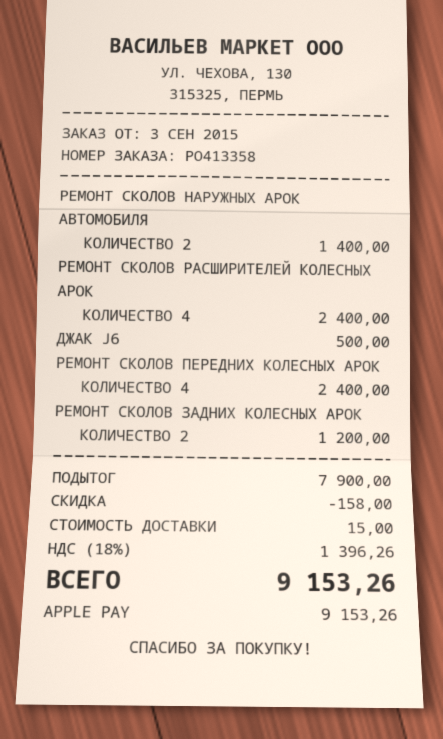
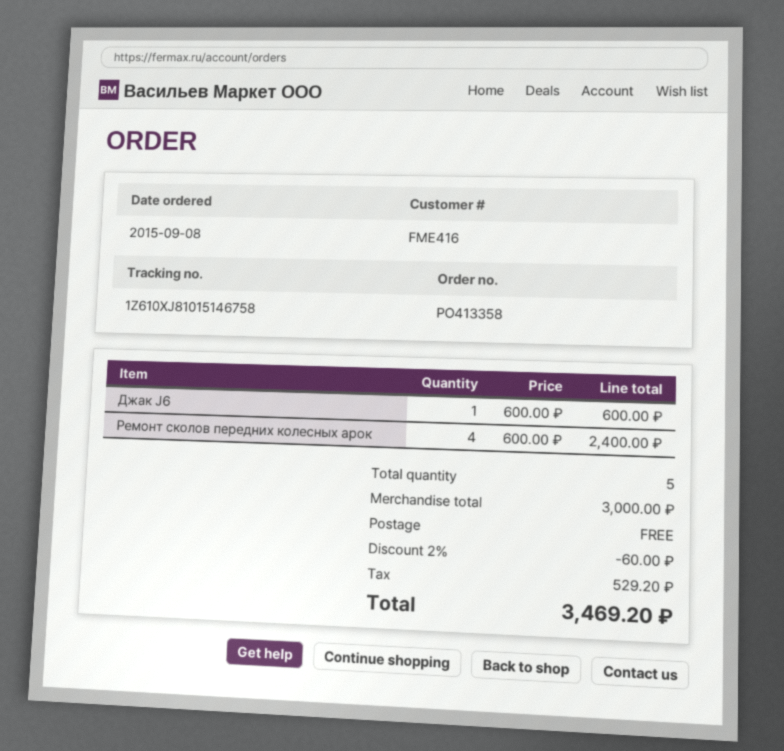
order date: 2015-09-03 -> 2015-09-08
РЕМОНТ СКОЛОВ НАРУЖНЫХ АРОК АВТОМОБИЛЯ: 2 for 1400.00 -> none
РЕМОНТ СКОЛОВ РАСШИРИТЕЛЕЙ КОЛЕСНЫХ АРОК: 4 for 2400.00 -> none
ДЖАК J6: 1 for 500.00 -> 1 for 600.00
РЕМОНТ СКОЛОВ ЗАДНИХ КОЛЕСНЫХ АРОК: 2 for 1200.00 -> none
subtotal: 7900.00 -> 3000.00
discount: 158.00 -> 60.00
shipping: 15.00 -> 0.00
tax: 1396.26 -> 529.20
total: 9153.26 -> 3469.20

